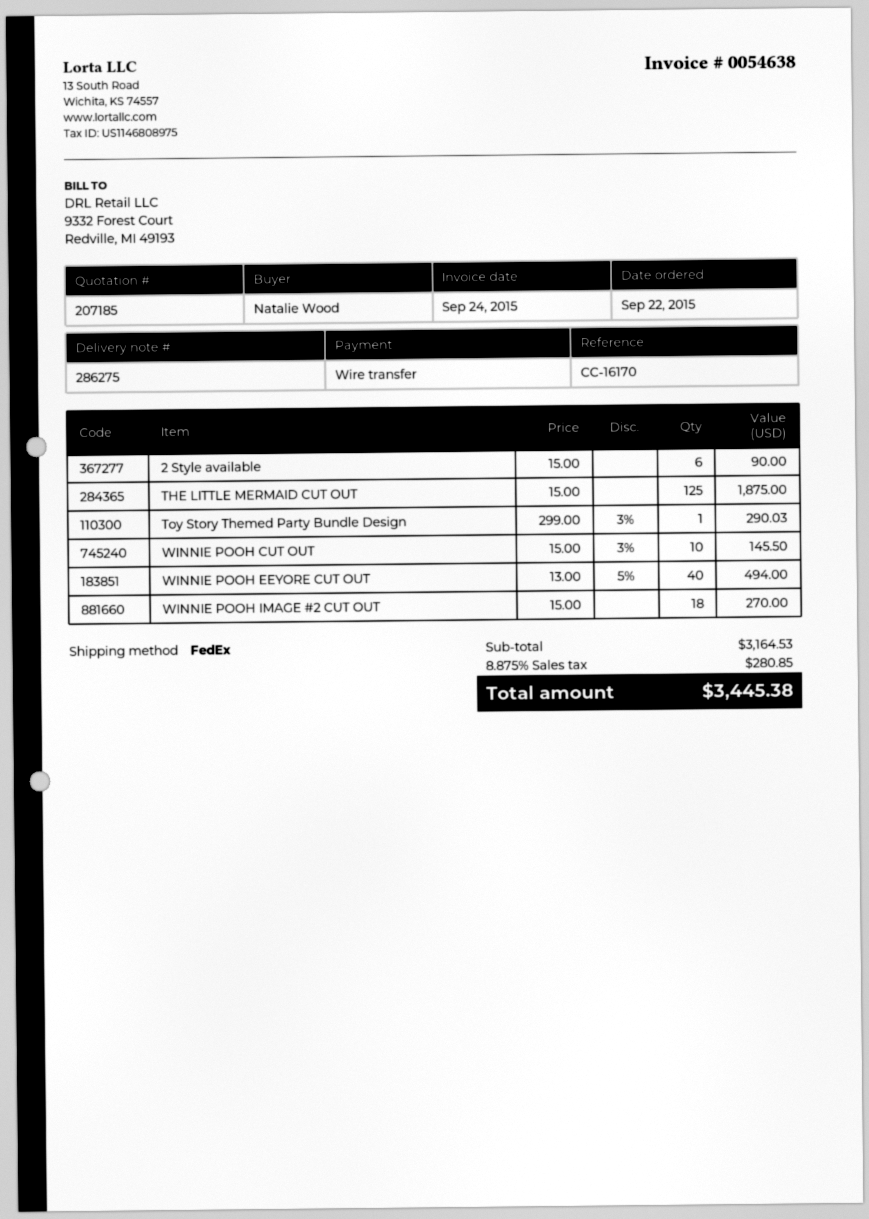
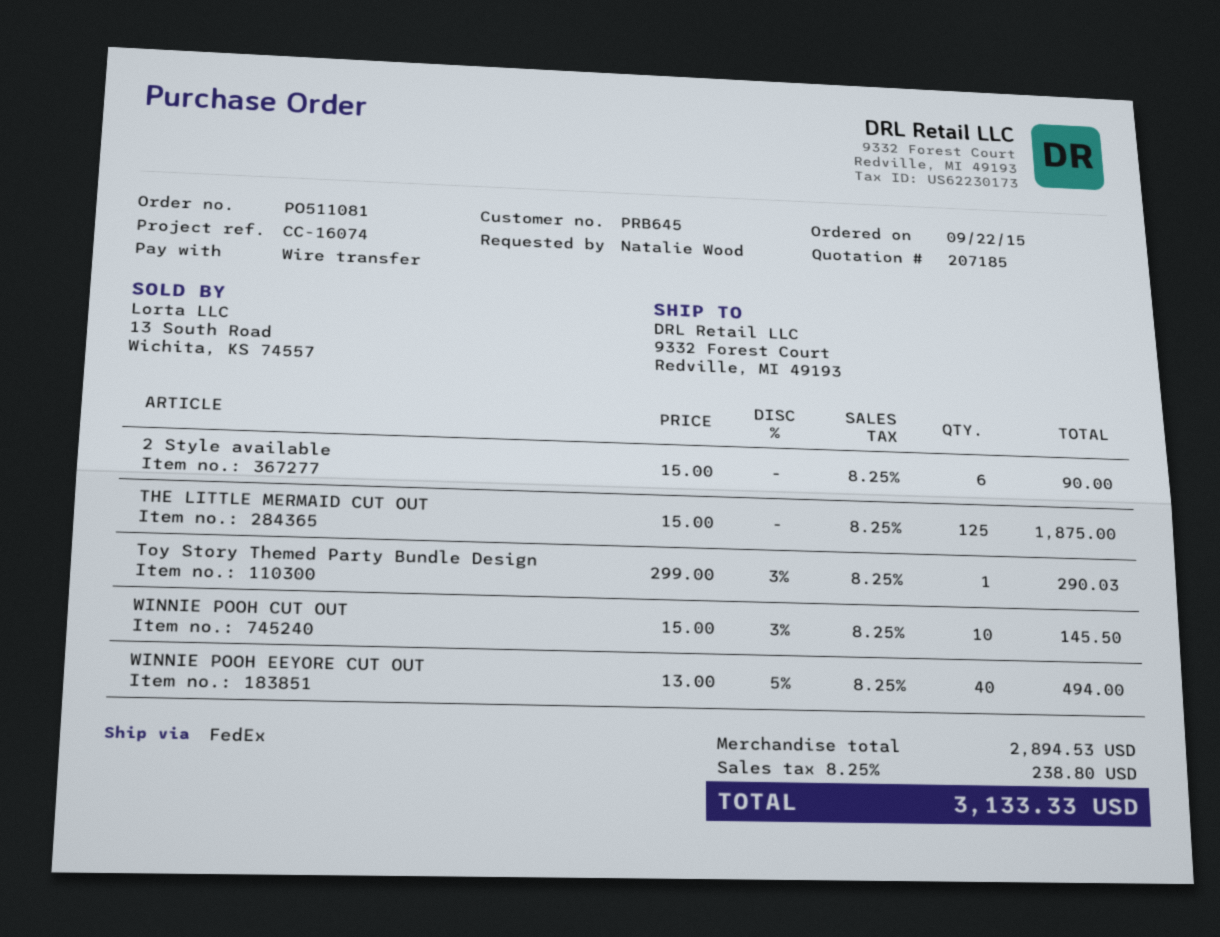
reference: CC-16170 -> CC-16074
WINNIE POOH IMAGE #2 CUT OUT: 18 x 15.00 = 270.00 -> none
subtotal: 3164.53 -> 2894.53
tax: 8.875% = 280.85 -> 8.25% = 238.80
total: 3445.38 -> 3133.33

